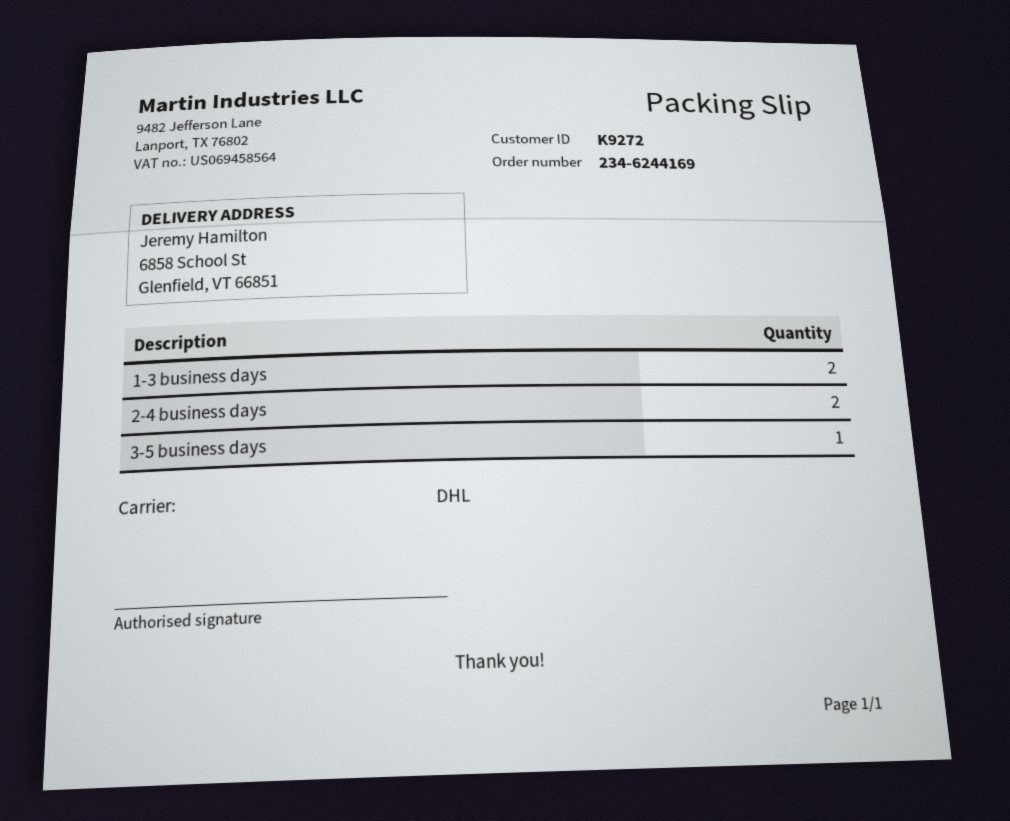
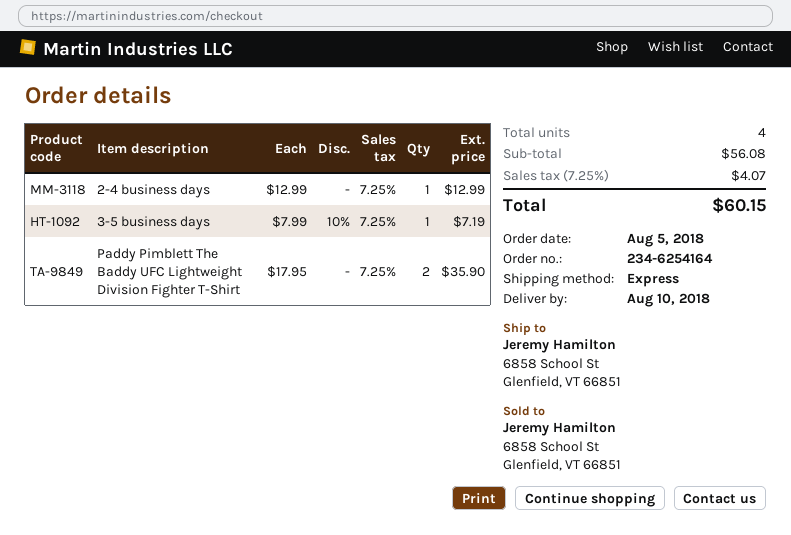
order number: 234-6244169 -> 234-6254164
shipping method: DHL -> express
1-3 business days: 2 -> none
2-4 business days: 2 -> 1
Paddy Pimblett The Baddy UFC Lightweight Division Fighter T-Shirt: none -> 2

